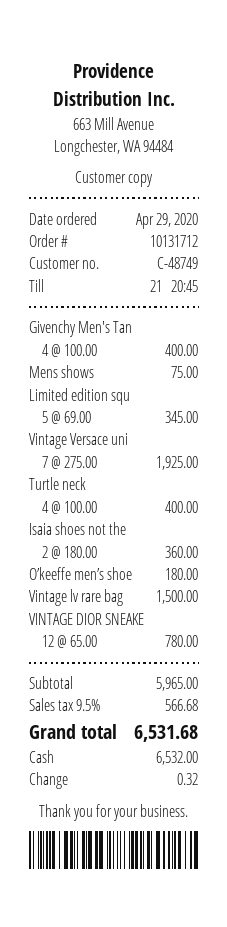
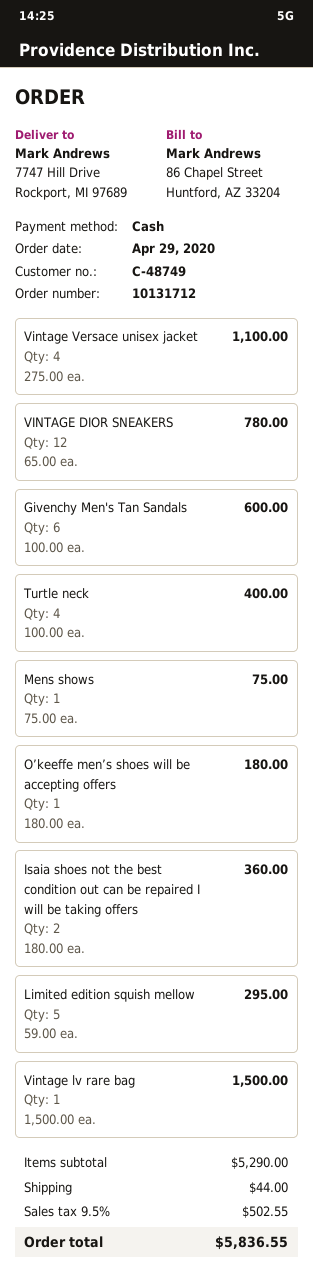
Givenchy Men's Tan: 4 x 100.00 = 400.00 -> 6 x 100.00 = 600.00
Limited edition squ: 5 x 69.00 = 345.00 -> 5 x 59.00 = 295.00
Vintage Versace uni: 7 x 275.00 = 1925.00 -> 4 x 275.00 = 1100.00
subtotal: 5965.00 -> 5290.00
shipping: none -> 44.00
tax: 9.5% = 566.68 -> 9.5% = 502.55
total: 6531.68 -> 5836.55

